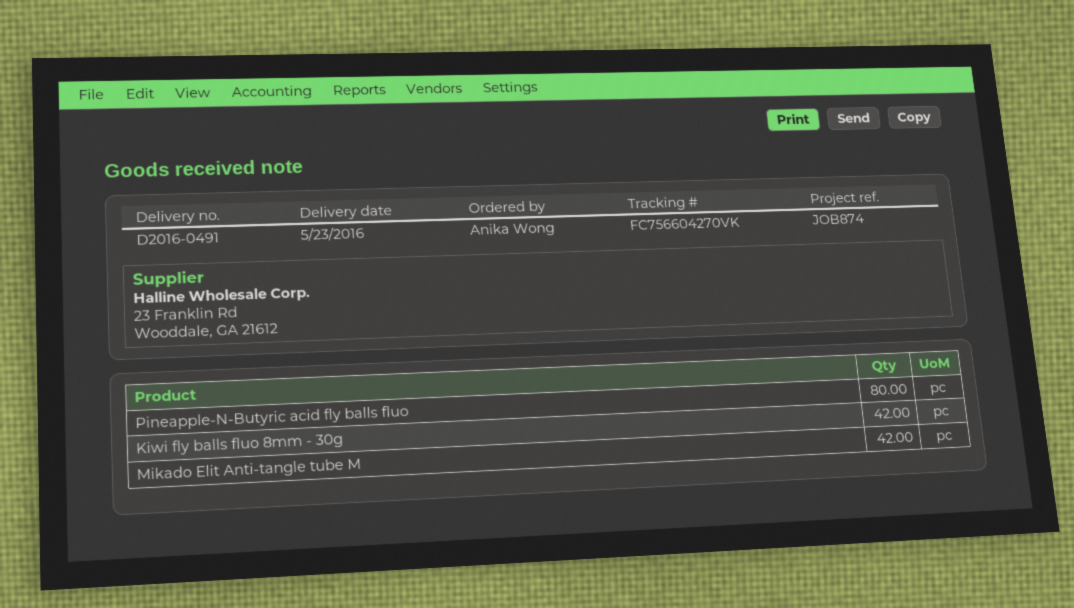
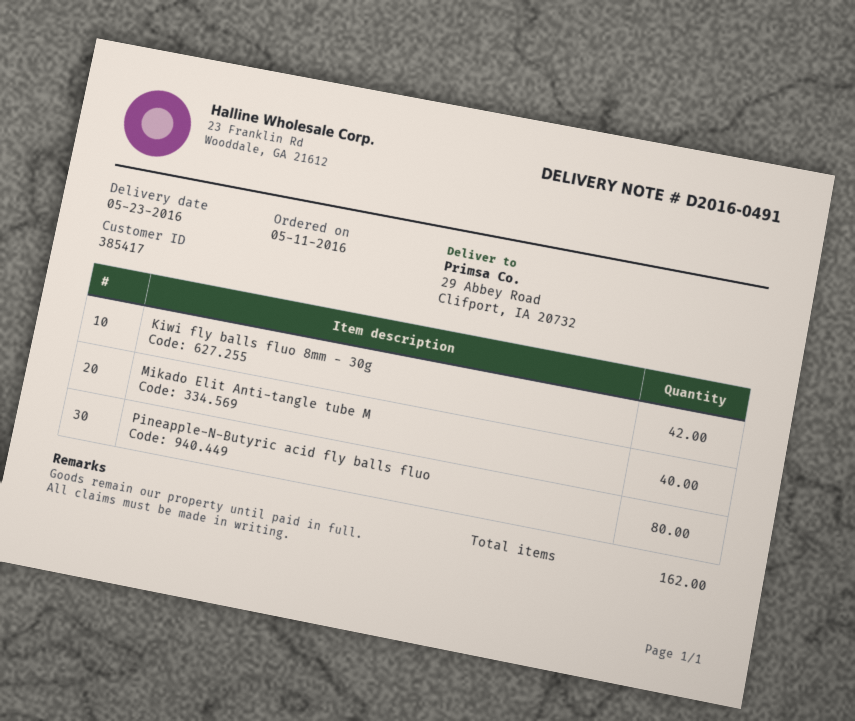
Mikado Elit Anti-tangle tube M: 42 -> 40

